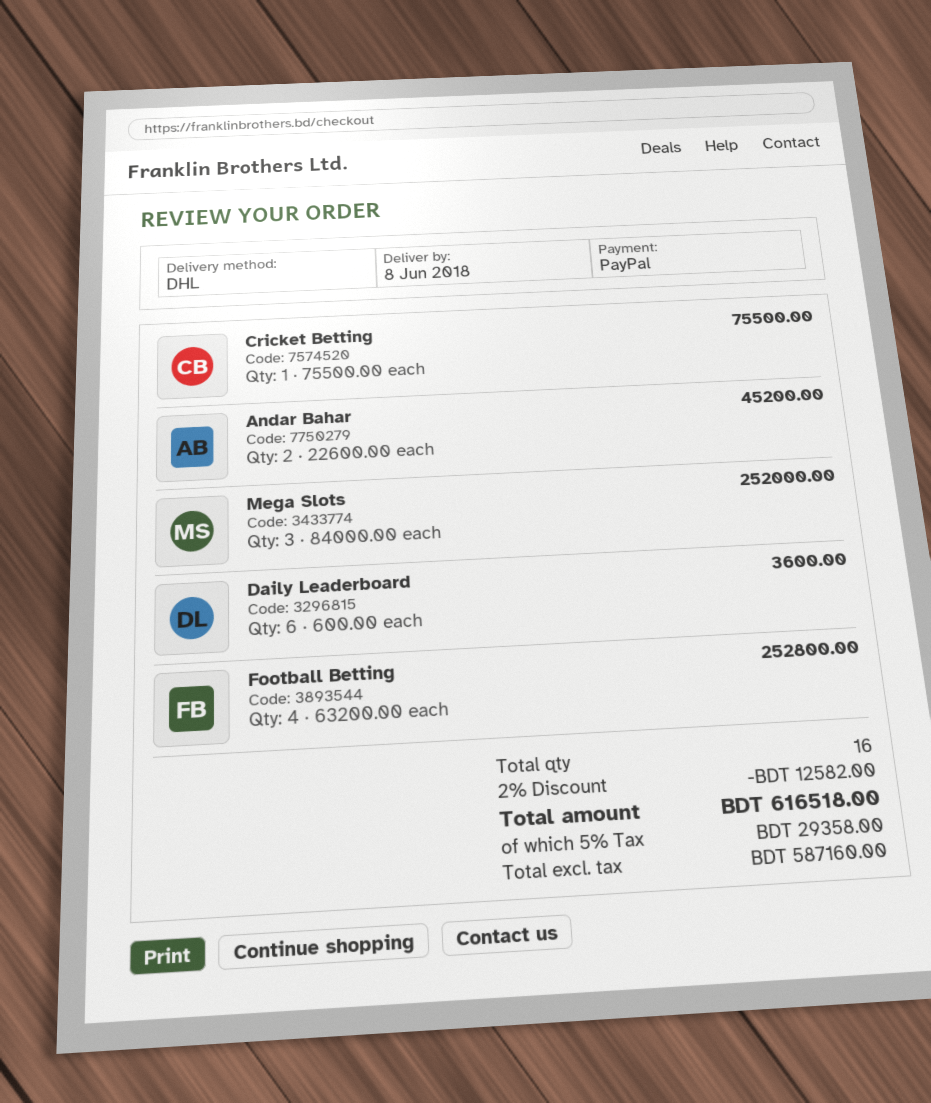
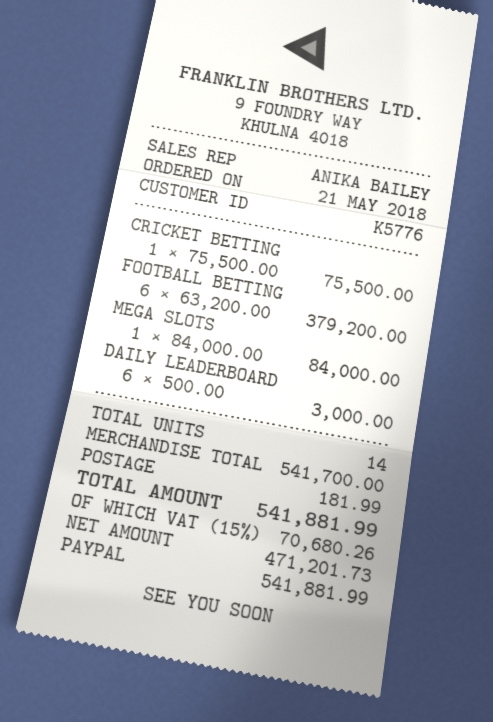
Andar Bahar: 2 x 22600.00 = 45200.00 -> none
Mega Slots: 3 x 84000.00 = 252000.00 -> 1 x 84000.00 = 84000.00
Daily Leaderboard: 6 x 600.00 = 3600.00 -> 6 x 500.00 = 3000.00
Football Betting: 4 x 63200.00 = 252800.00 -> 6 x 63200.00 = 379200.00
total quantity: 16 -> 14
discount: 2% = 12582.00 -> none
shipping: none -> 181.99
net: 587160.00 -> 471201.73
tax: 5% = 29358.00 -> 15% = 70680.26
total: 616518.00 -> 541881.99

